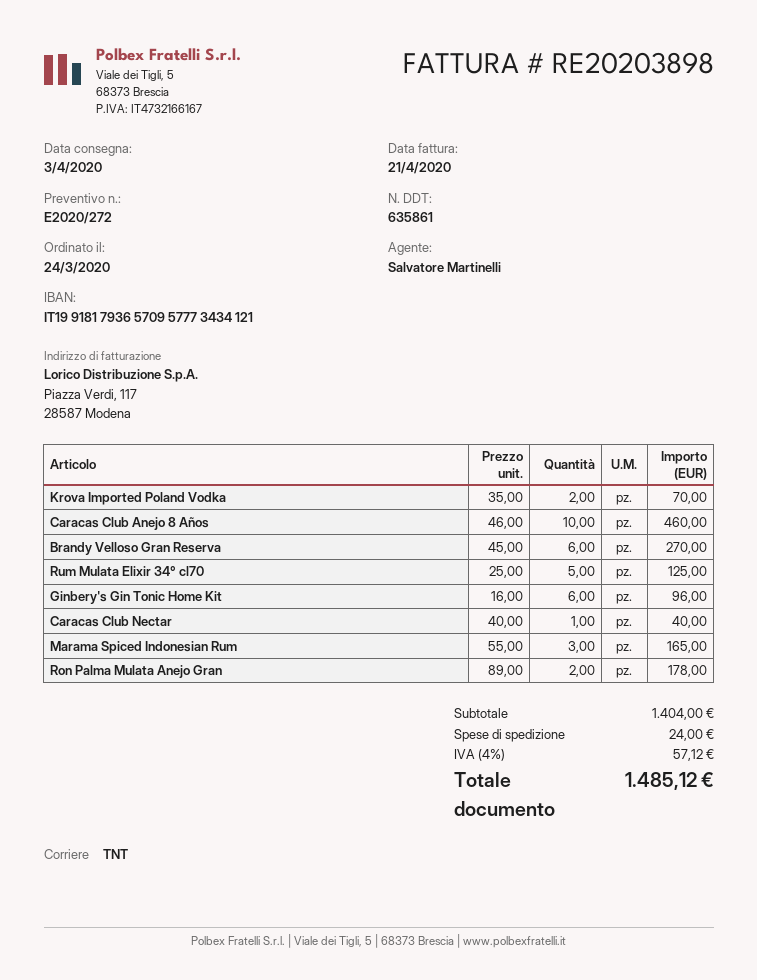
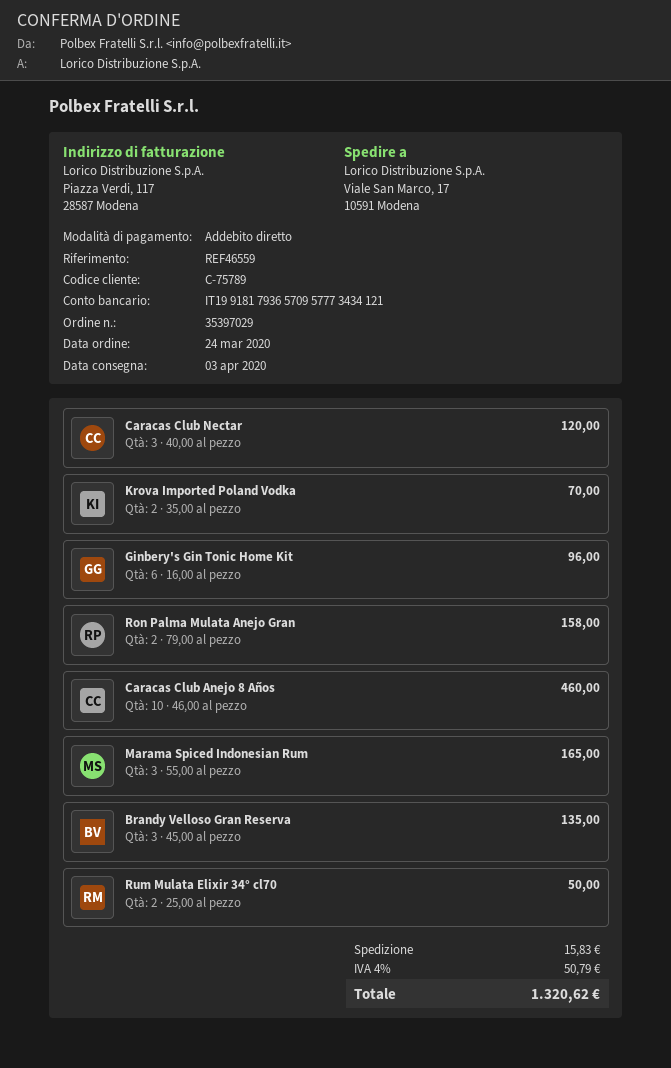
Brandy Velloso Gran Reserva: 6 x 45.00 = 270.00 -> 3 x 45.00 = 135.00
Rum Mulata Elixir 34° cl70: 5 x 25.00 = 125.00 -> 2 x 25.00 = 50.00
Caracas Club Nectar: 1 x 40.00 = 40.00 -> 3 x 40.00 = 120.00
Ron Palma Mulata Anejo Gran: 2 x 89.00 = 178.00 -> 2 x 79.00 = 158.00
shipping: 24.00 -> 15.83
tax: 4% = 57.12 -> 4% = 50.79
total: 1485.12 -> 1320.62

